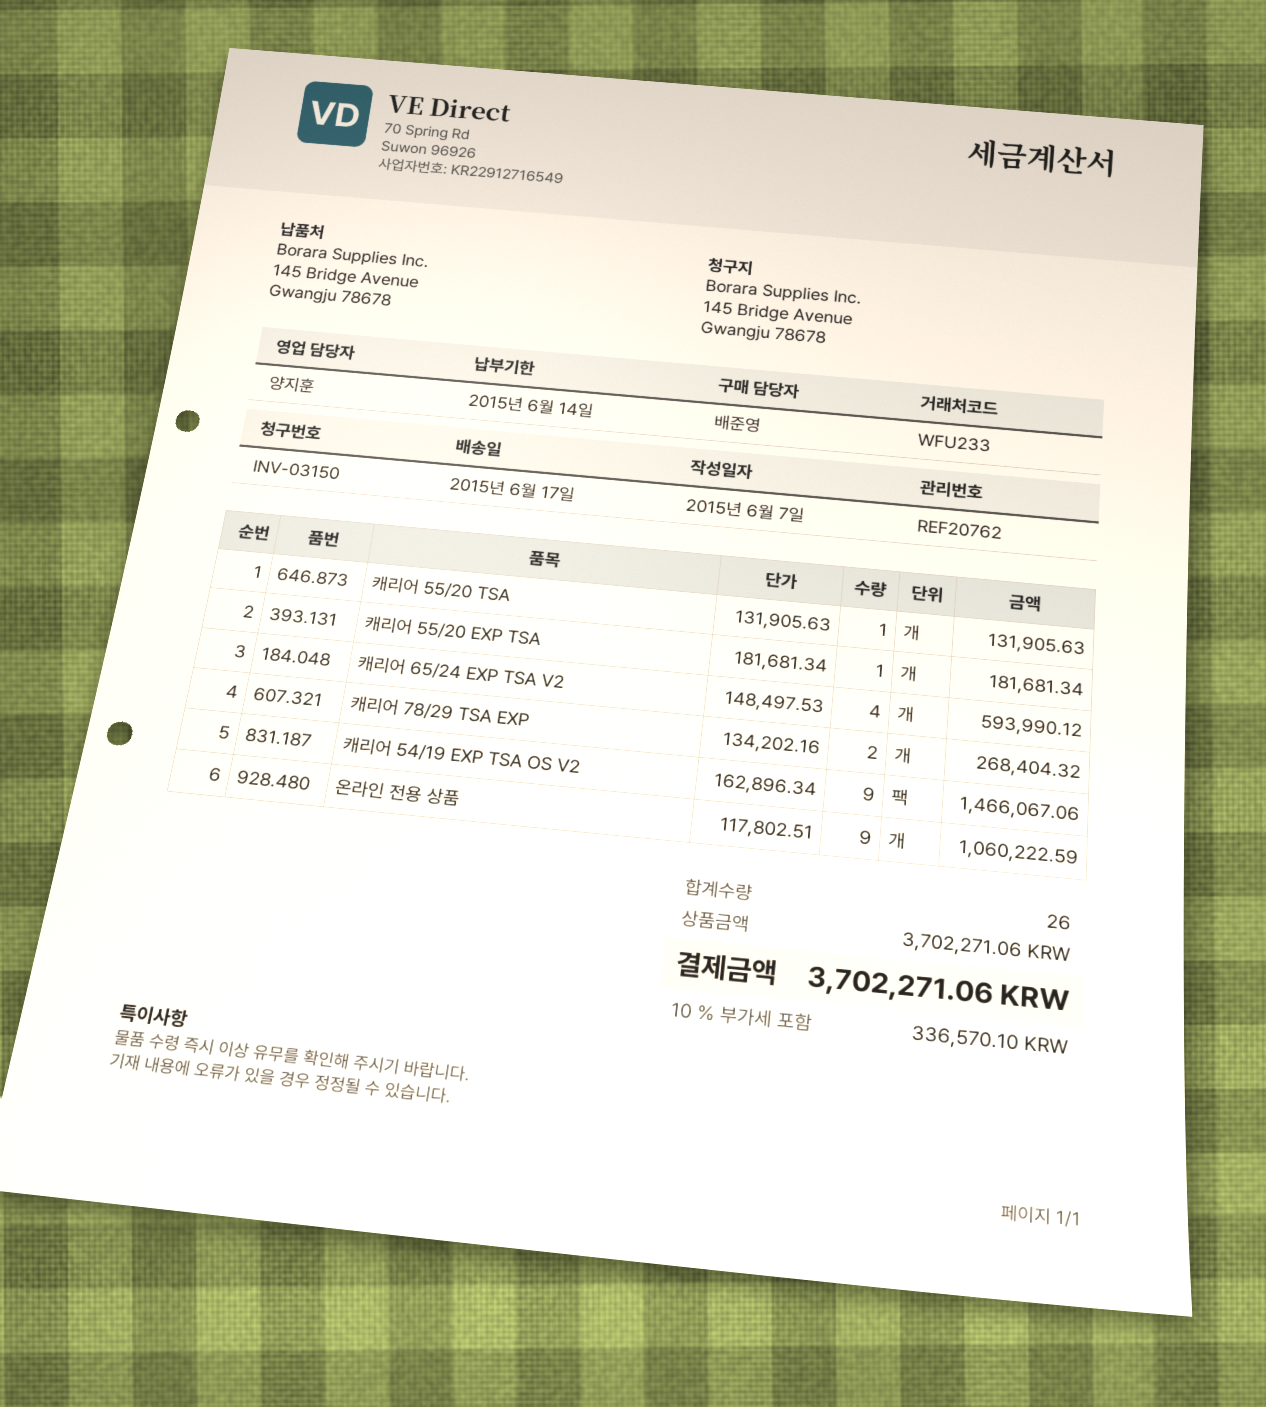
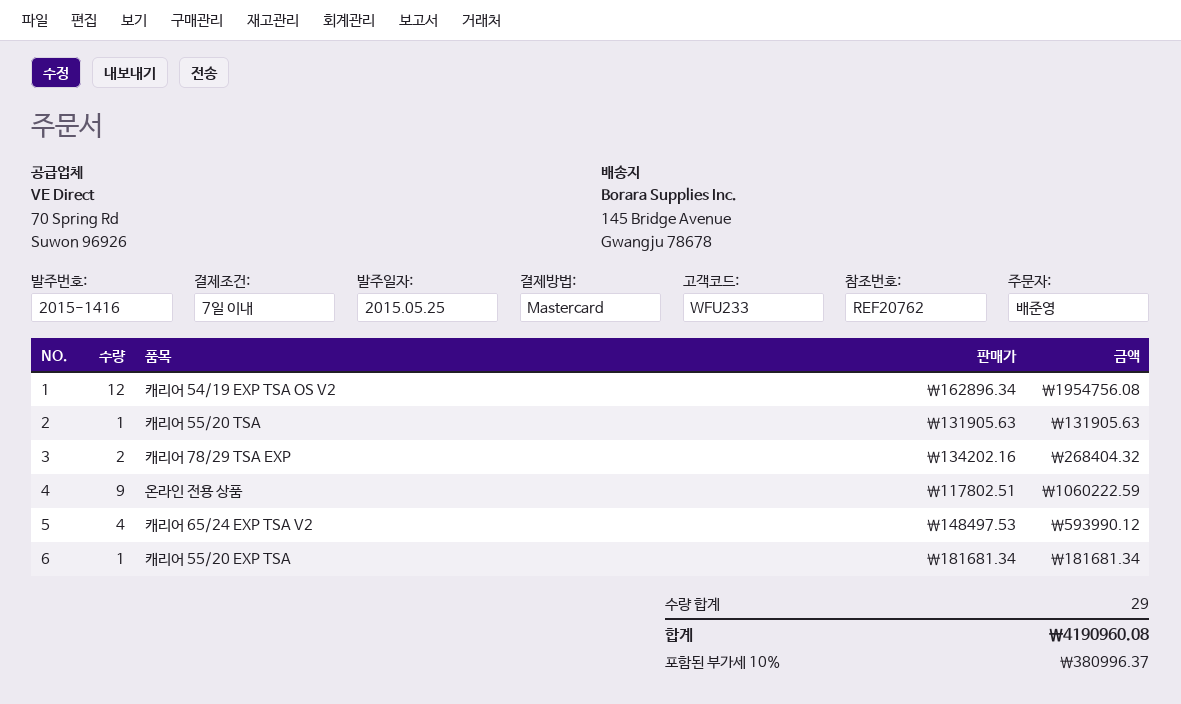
캐리어 54/19 EXP TSA OS V2: 9 x 162896.34 = 1466067.06 -> 12 x 162896.34 = 1954756.08
total quantity: 26 -> 29
tax: 10% = 336570.10 -> 10% = 380996.37
total: 3702271.06 -> 4190960.08

